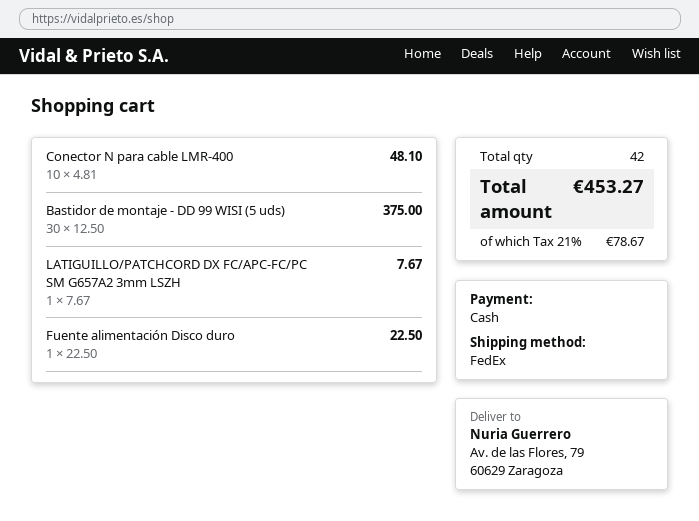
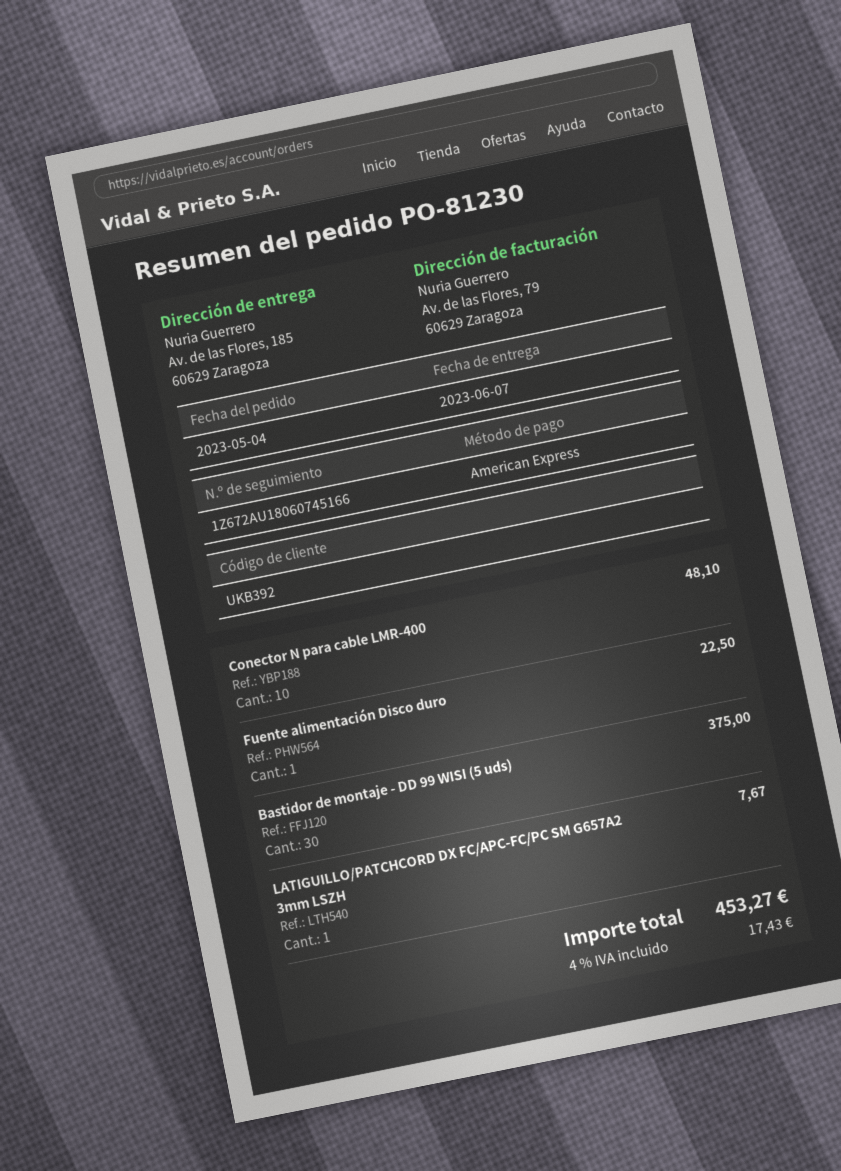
payment method: cash -> American Express
ship to: Av. de las Flores, 79, 60629 Zaragoza -> Av. de las Flores, 185, 60629 Zaragoza
tax: 21% = 78.67 -> 4% = 17.43

